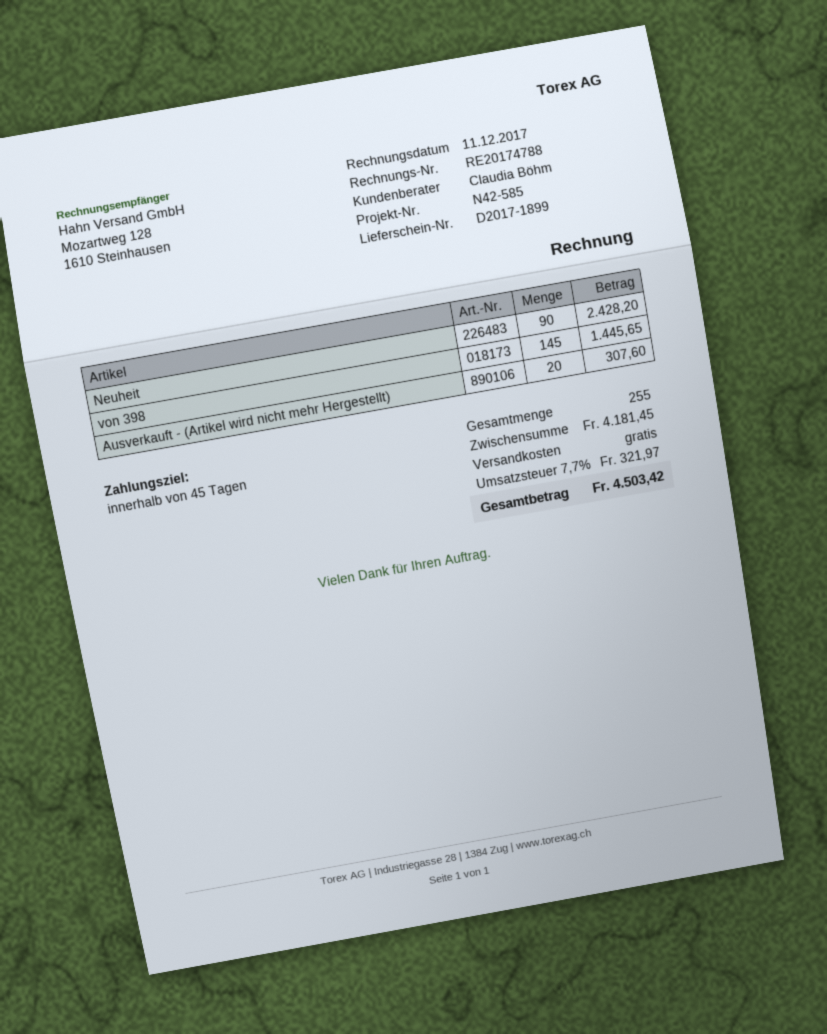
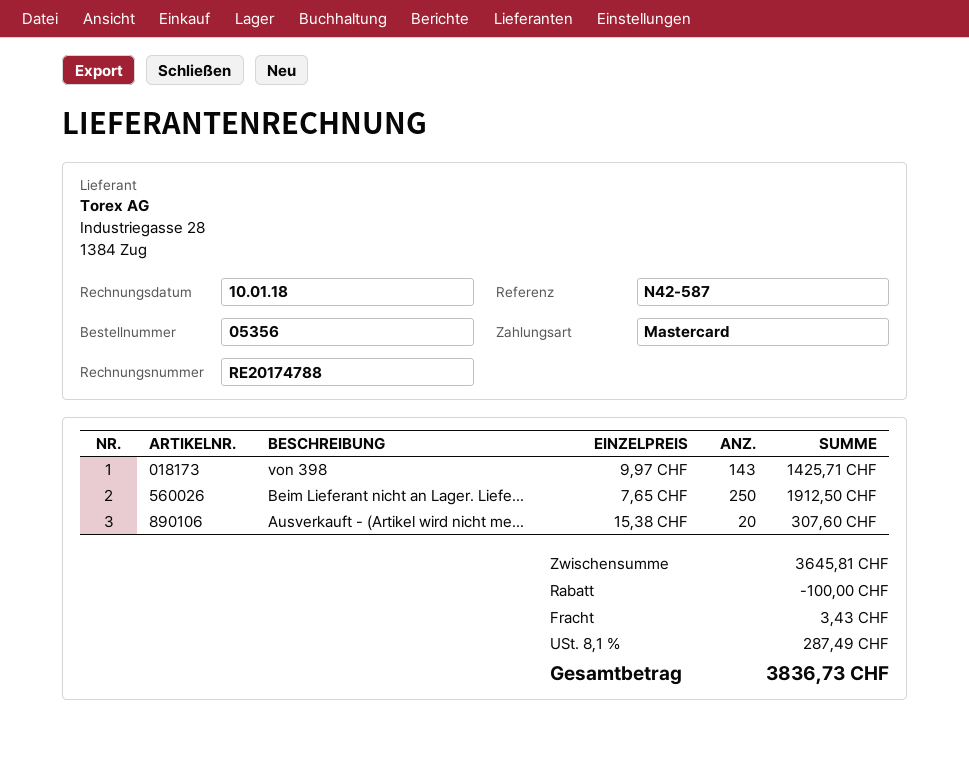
invoice date: 2017-12-11 -> 2018-01-10
reference: N42-585 -> N42-587
Neuheit: 90 for 2428.20 -> none
von 398: 145 for 1445.65 -> 143 for 1425.71
Beim Lieferant nicht an Lager. Liefe...: none -> 250 for 1912.50
subtotal: 4181.45 -> 3645.81
discount: none -> 100.00
shipping: 0.00 -> 3.43
tax: 7.7% = 321.97 -> 8.1% = 287.49
total: 4503.42 -> 3836.73

